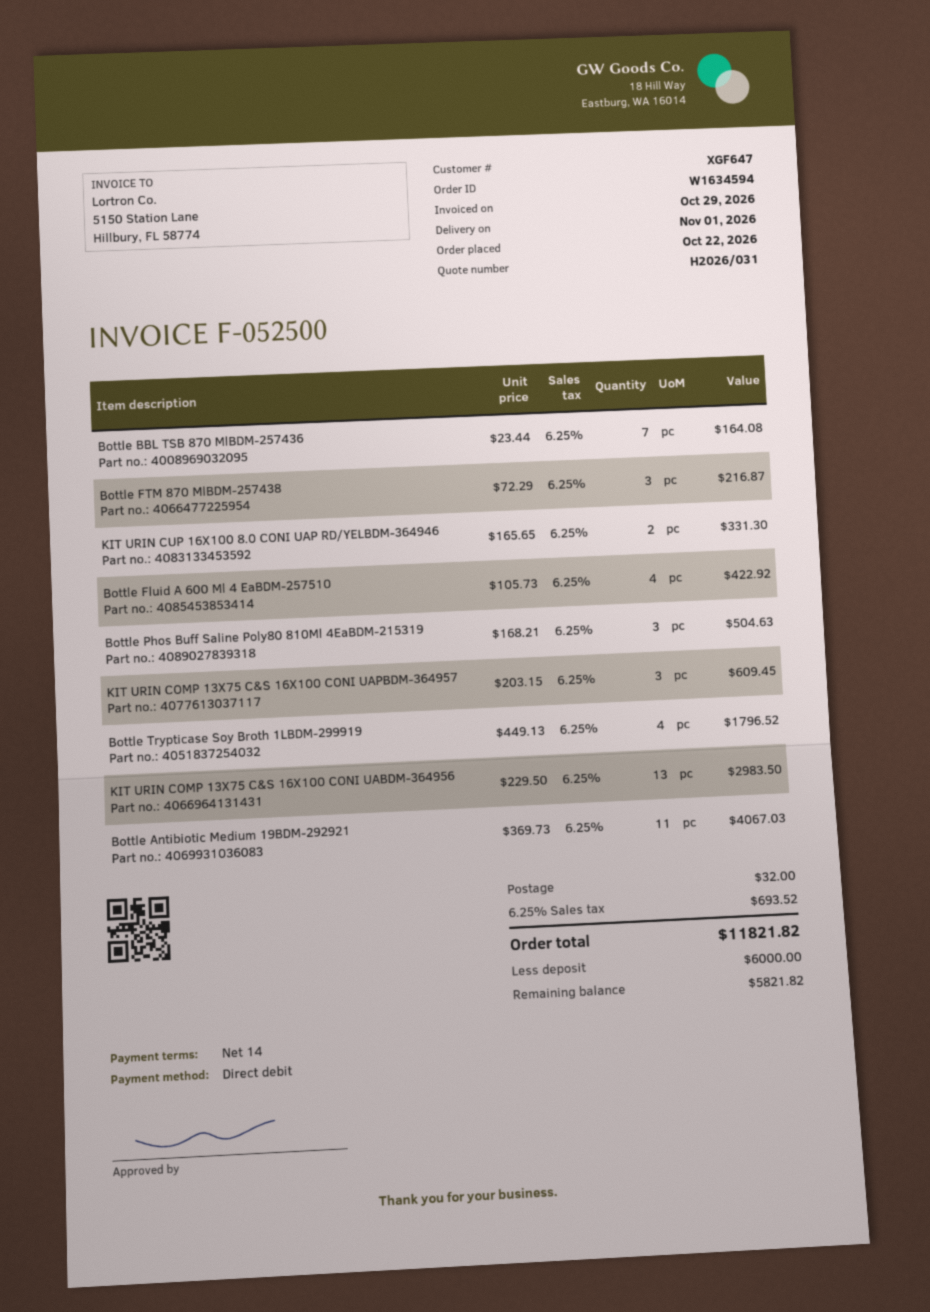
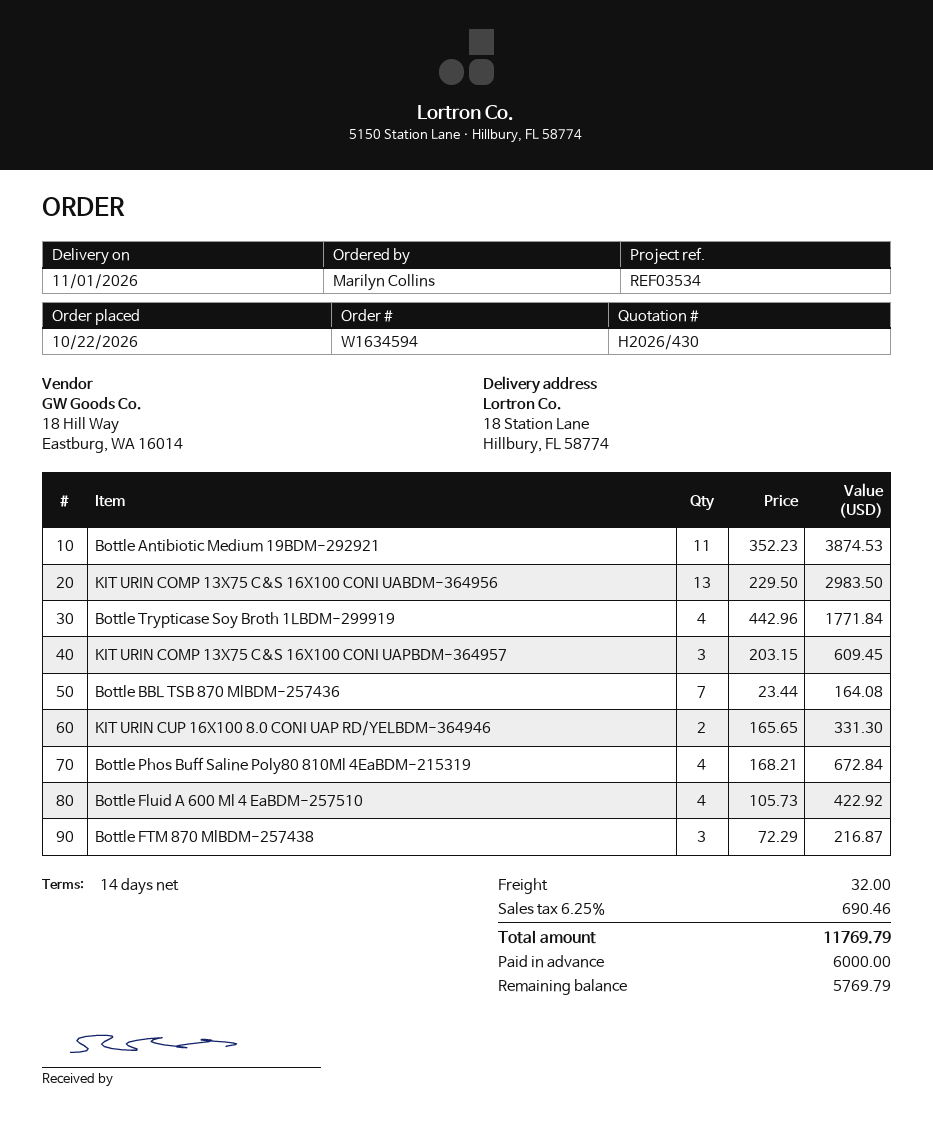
quote number: H2026/031 -> H2026/430
Bottle Phos Buff Saline Poly80 810Ml 4EaBDM-215319: 3 x 168.21 = 504.63 -> 4 x 168.21 = 672.84
Bottle Trypticase Soy Broth 1LBDM-299919: 4 x 449.13 = 1796.52 -> 4 x 442.96 = 1771.84
Bottle Antibiotic Medium 19BDM-292921: 11 x 369.73 = 4067.03 -> 11 x 352.23 = 3874.53
tax: 6.25% = 693.52 -> 6.25% = 690.46
total: 11821.82 -> 11769.79
balance: 5821.82 -> 5769.79

